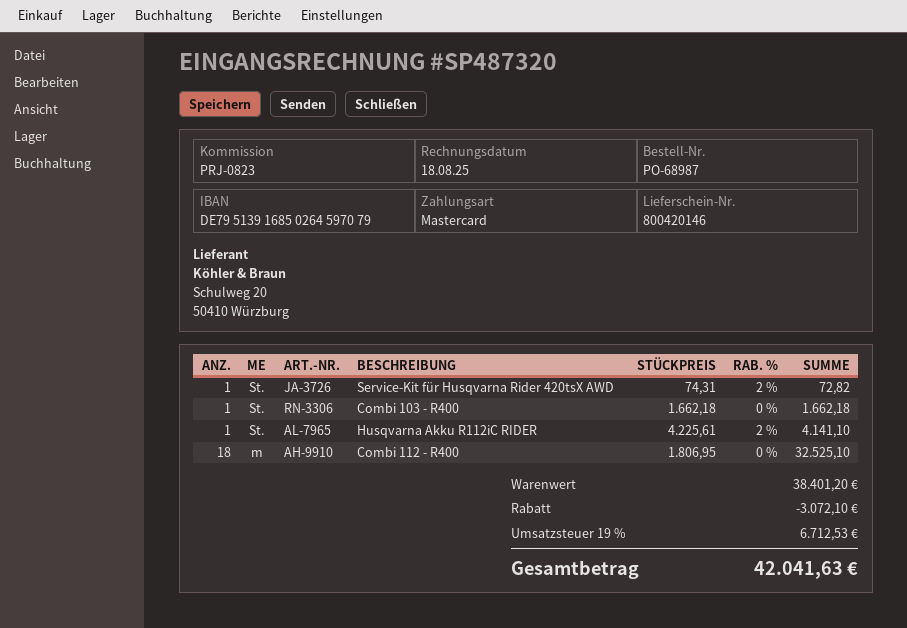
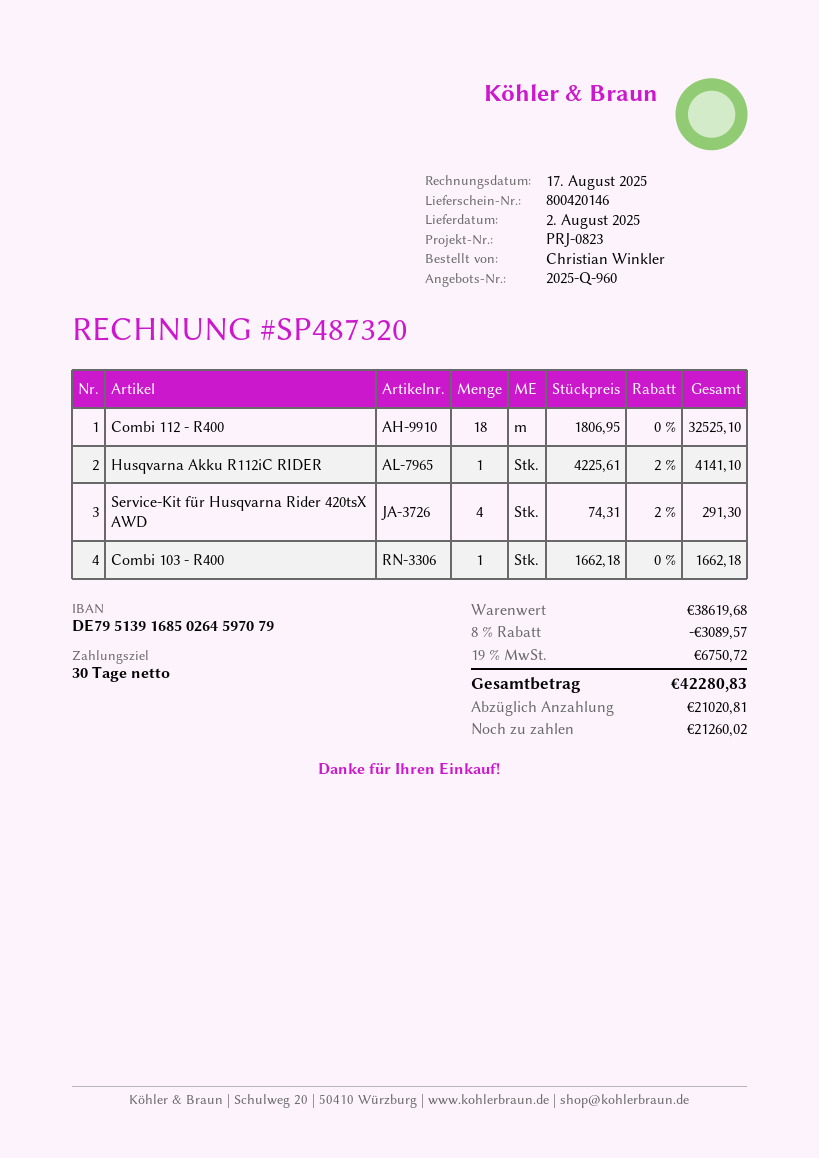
invoice date: 2025-08-18 -> 2025-08-17
Service-Kit für Husqvarna Rider 420tsX AWD: 1 x 74.31 - 2% = 72.82 -> 4 x 74.31 - 2% = 291.30
subtotal: 38401.20 -> 38619.68
discount: 3072.10 -> 3089.57
tax: 19% = 6712.53 -> 19% = 6750.72
total: 42041.63 -> 42280.83

